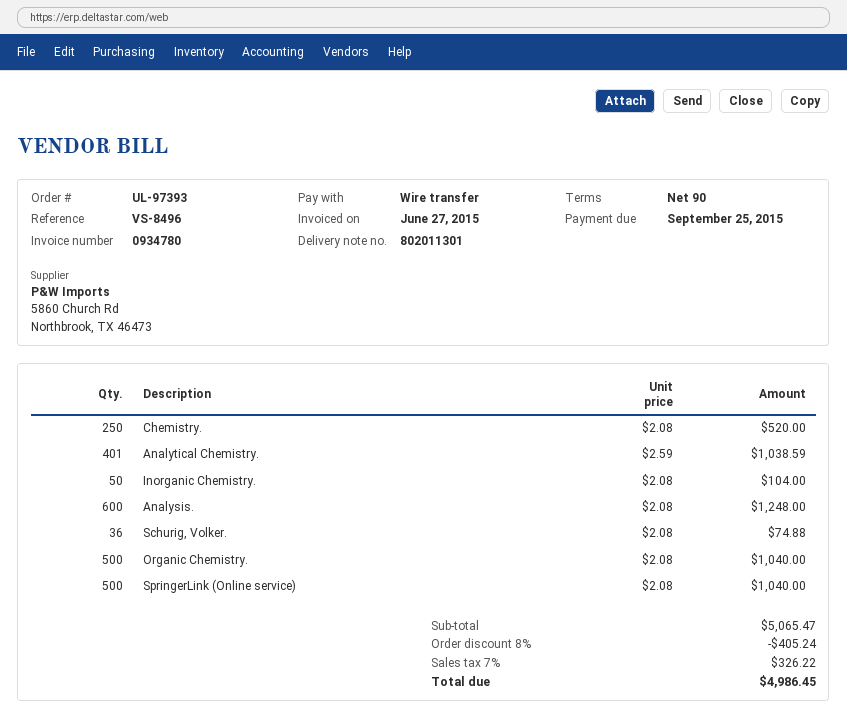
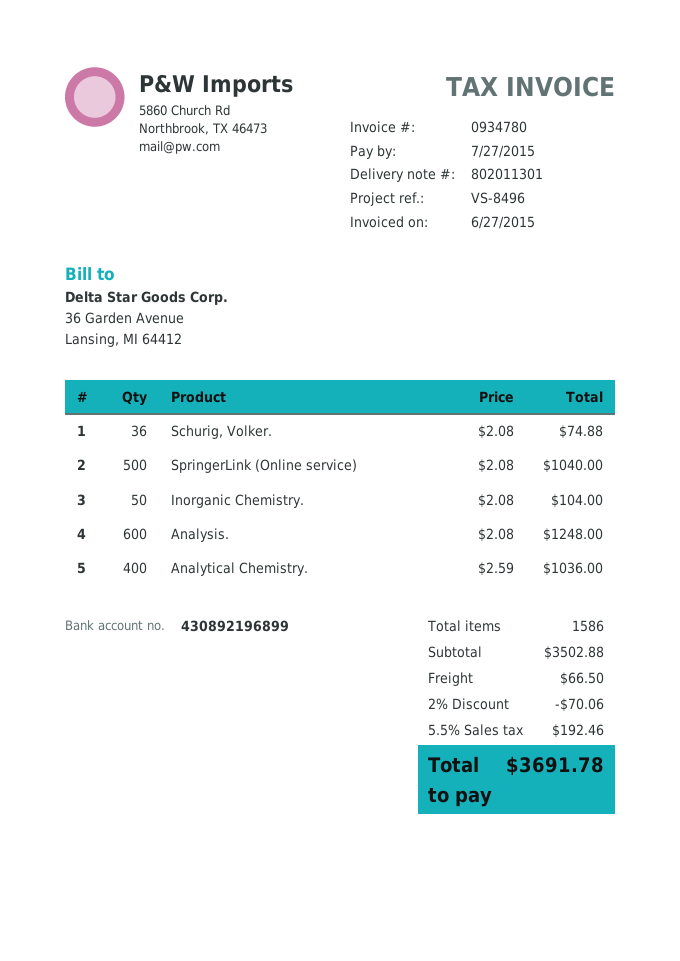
due date: 2015-09-25 -> 2015-07-27
Chemistry.: 250 x 2.08 = 520.00 -> none
Analytical Chemistry.: 401 x 2.59 = 1038.59 -> 400 x 2.59 = 1036.00
Organic Chemistry.: 500 x 2.08 = 1040.00 -> none
subtotal: 5065.47 -> 3502.88
discount: 8% = 405.24 -> 2% = 70.06
shipping: none -> 66.50
tax: 7% = 326.22 -> 5.5% = 192.46
total: 4986.45 -> 3691.78

